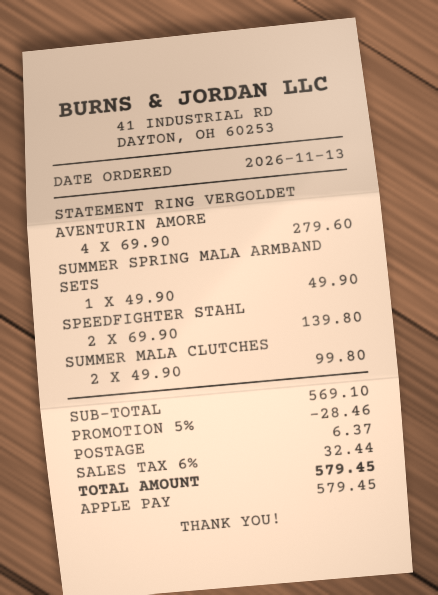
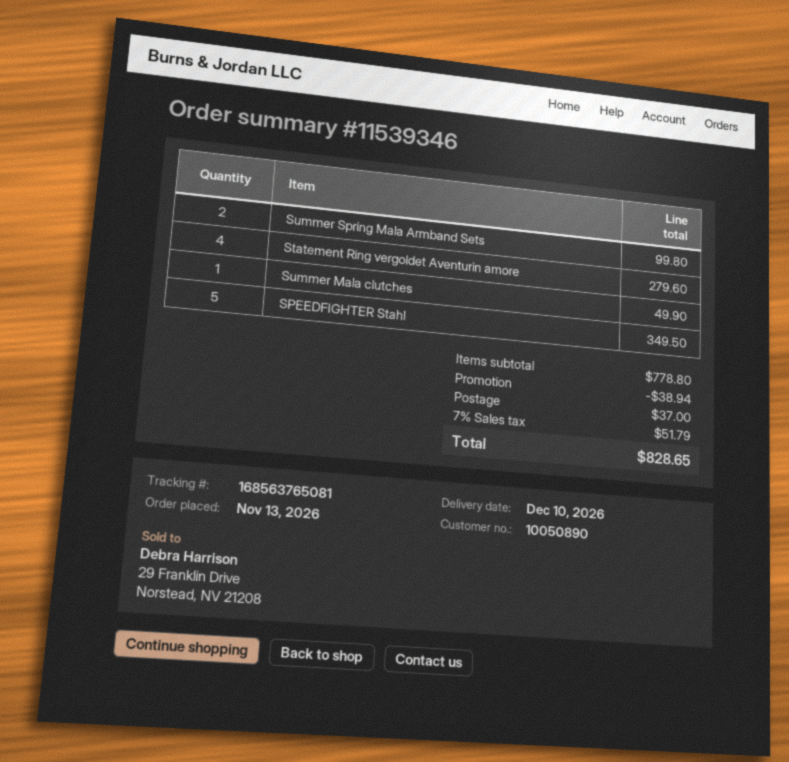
SUMMER SPRING MALA ARMBAND SETS: 1 for 49.90 -> 2 for 99.80
SPEEDFIGHTER STAHL: 2 for 139.80 -> 5 for 349.50
SUMMER MALA CLUTCHES: 2 for 99.80 -> 1 for 49.90
subtotal: 569.10 -> 778.80
discount: 28.46 -> 38.94
shipping: 6.37 -> 37.00
tax: 6% = 32.44 -> 7% = 51.79
total: 579.45 -> 828.65

